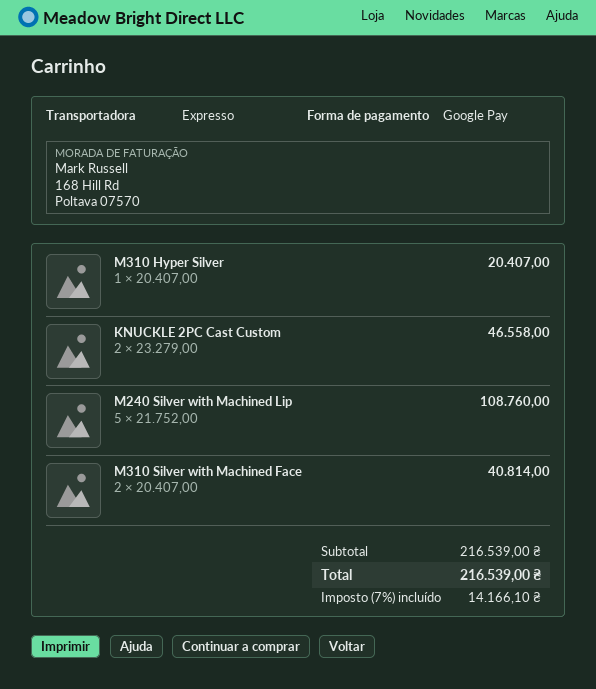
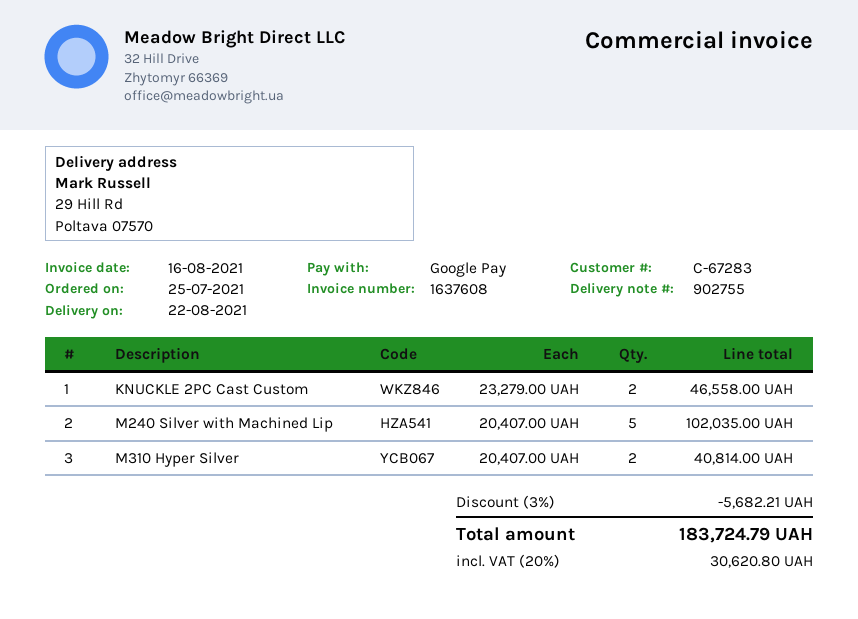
M310 Hyper Silver: 1 x 20407.00 = 20407.00 -> 2 x 20407.00 = 40814.00
M240 Silver with Machined Lip: 5 x 21752.00 = 108760.00 -> 5 x 20407.00 = 102035.00
M310 Silver with Machined Face: 2 x 20407.00 = 40814.00 -> none
discount: none -> 3% = 5682.21
tax: 7% = 14166.10 -> 20% = 30620.80
total: 216539.00 -> 183724.79

